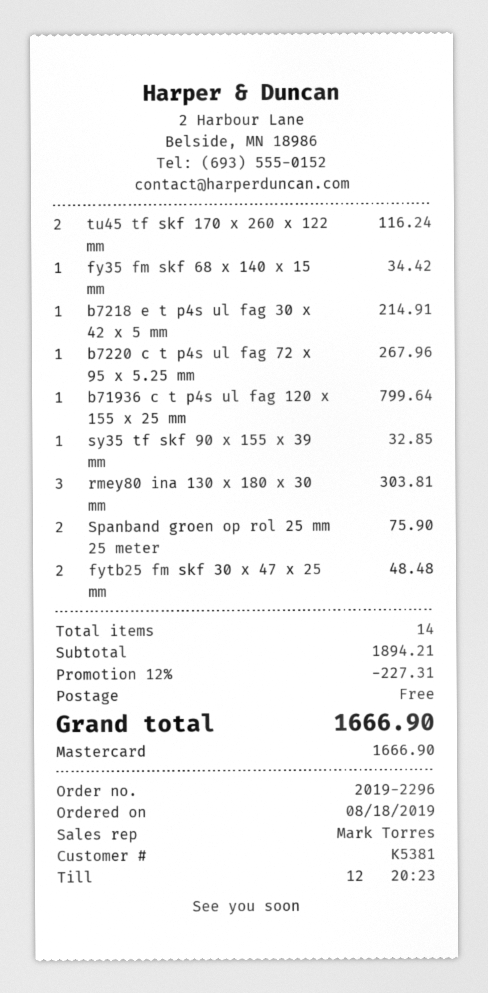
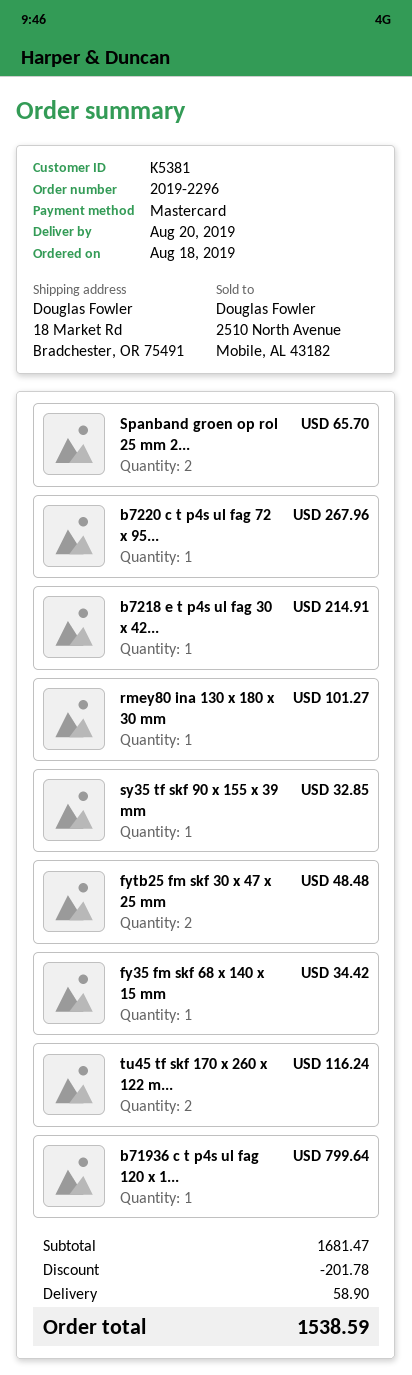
rmey80 ina 130 x 180 x 30 mm: 3 for 303.81 -> 1 for 101.27
Spanband groen op rol 25 mm 25 meter: 2 for 75.90 -> 2 for 65.70
subtotal: 1894.21 -> 1681.47
discount: 227.31 -> 201.78
shipping: 0.00 -> 58.90
total: 1666.90 -> 1538.59

